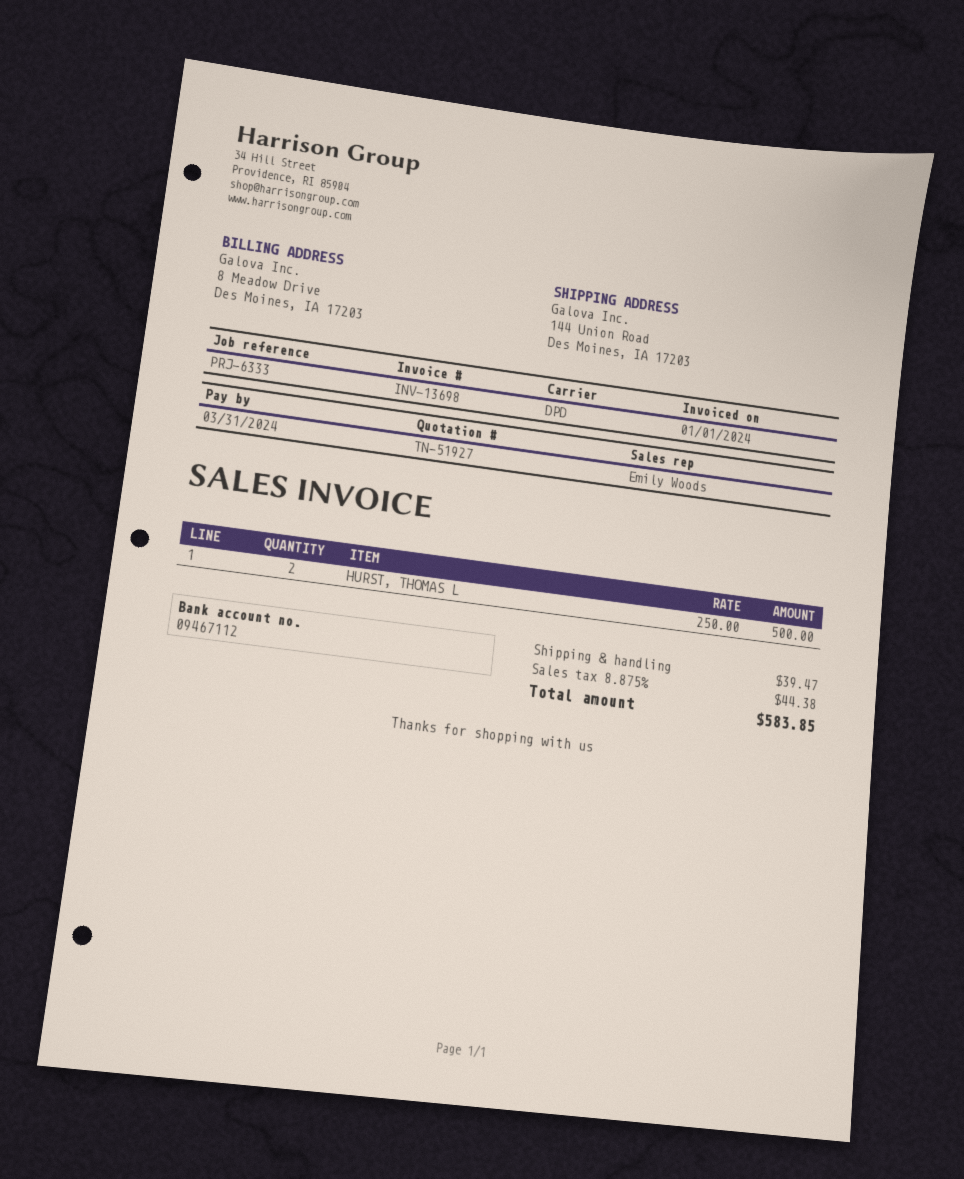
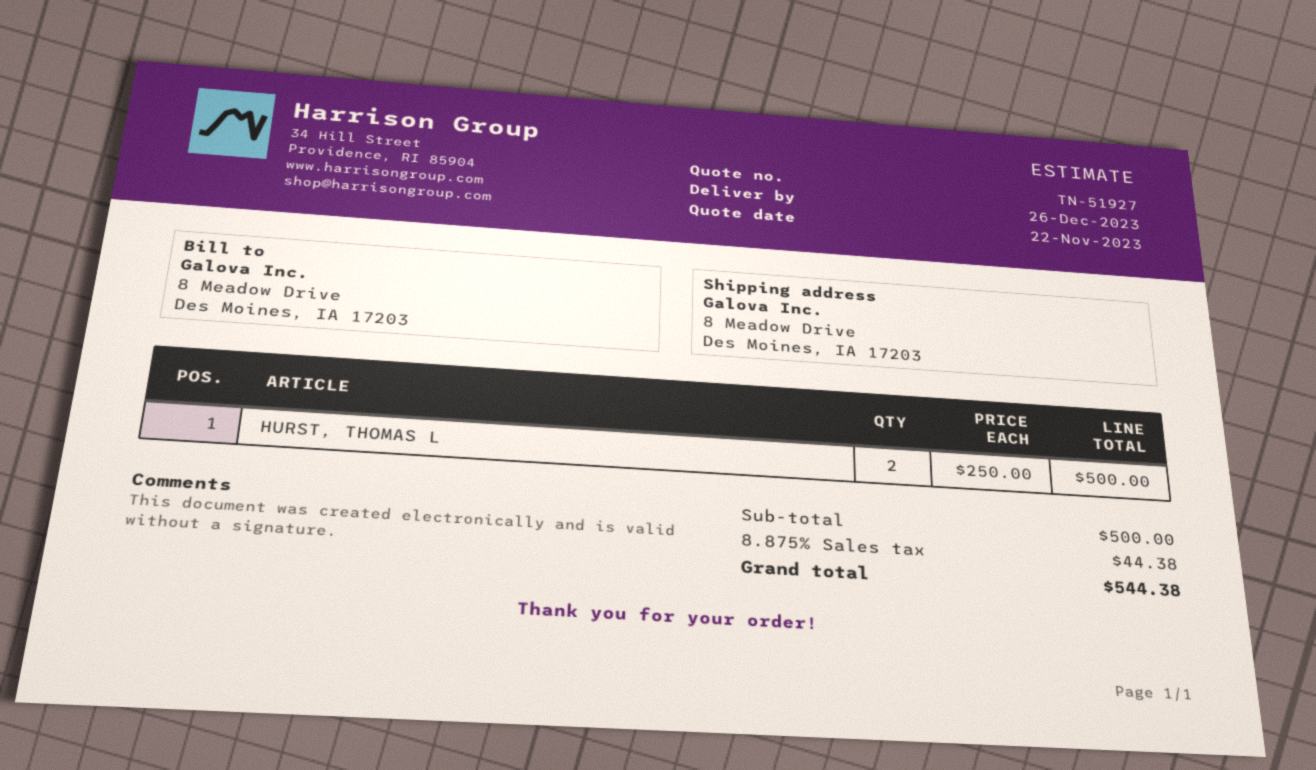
ship to: 144 Union Road, Des Moines, IA 17203 -> 8 Meadow Drive, Des Moines, IA 17203
shipping: 39.47 -> none
total: 583.85 -> 544.38

